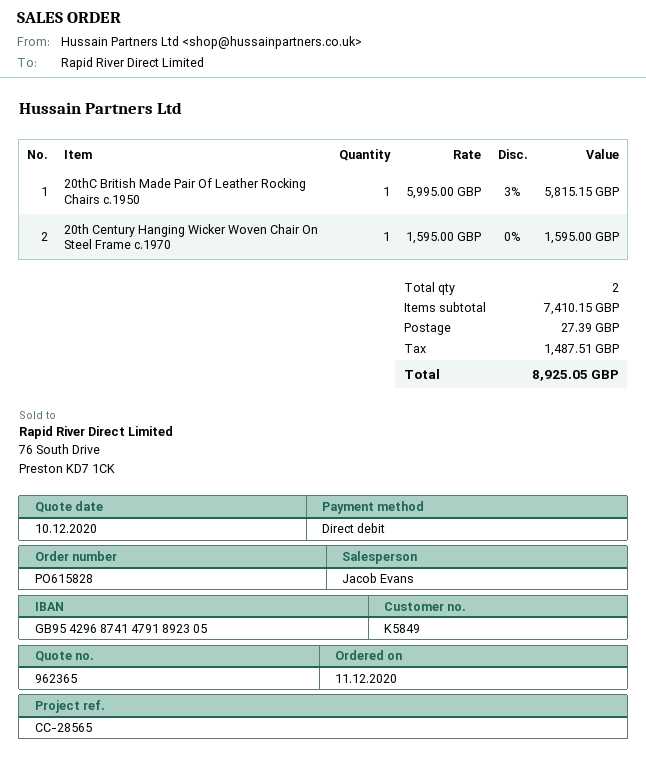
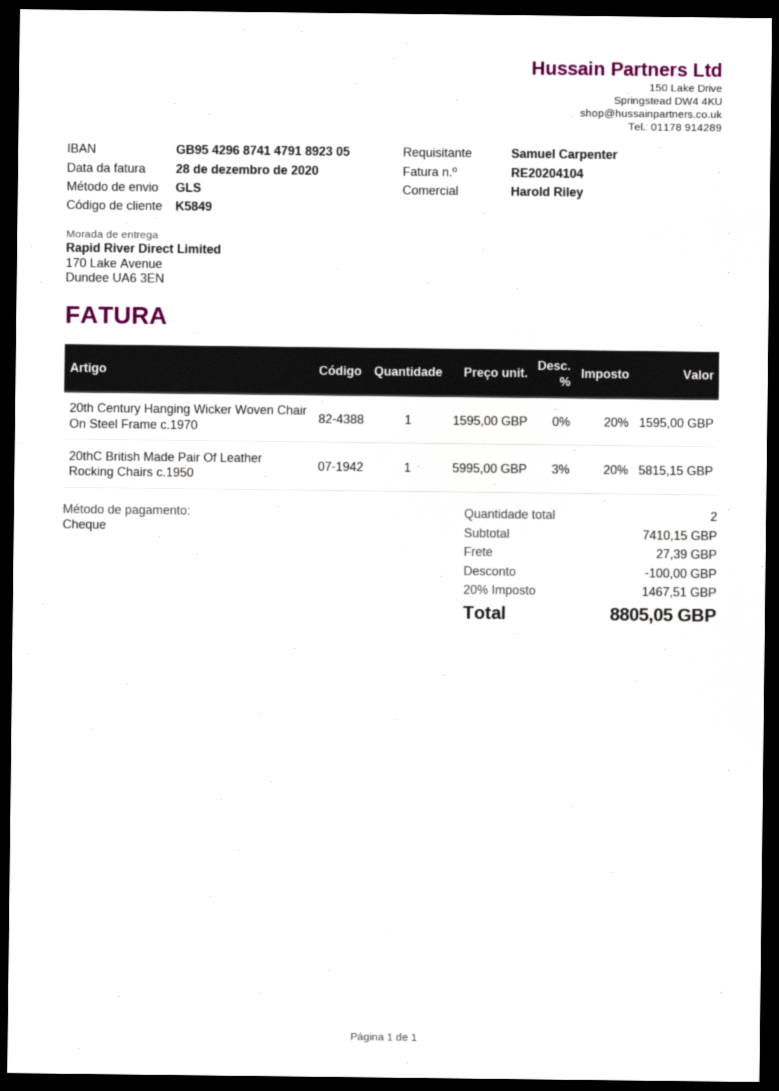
sales rep: Jacob Evans -> Harold Riley
payment method: direct debit -> cheque
discount: none -> 100.00
tax: 1487.51 -> 1467.51
total: 8925.05 -> 8805.05

